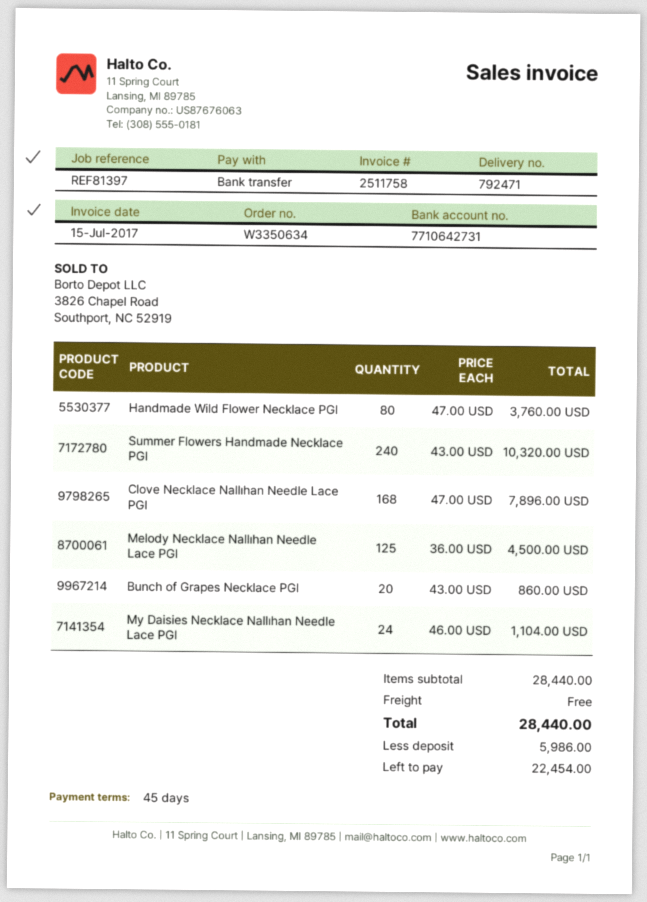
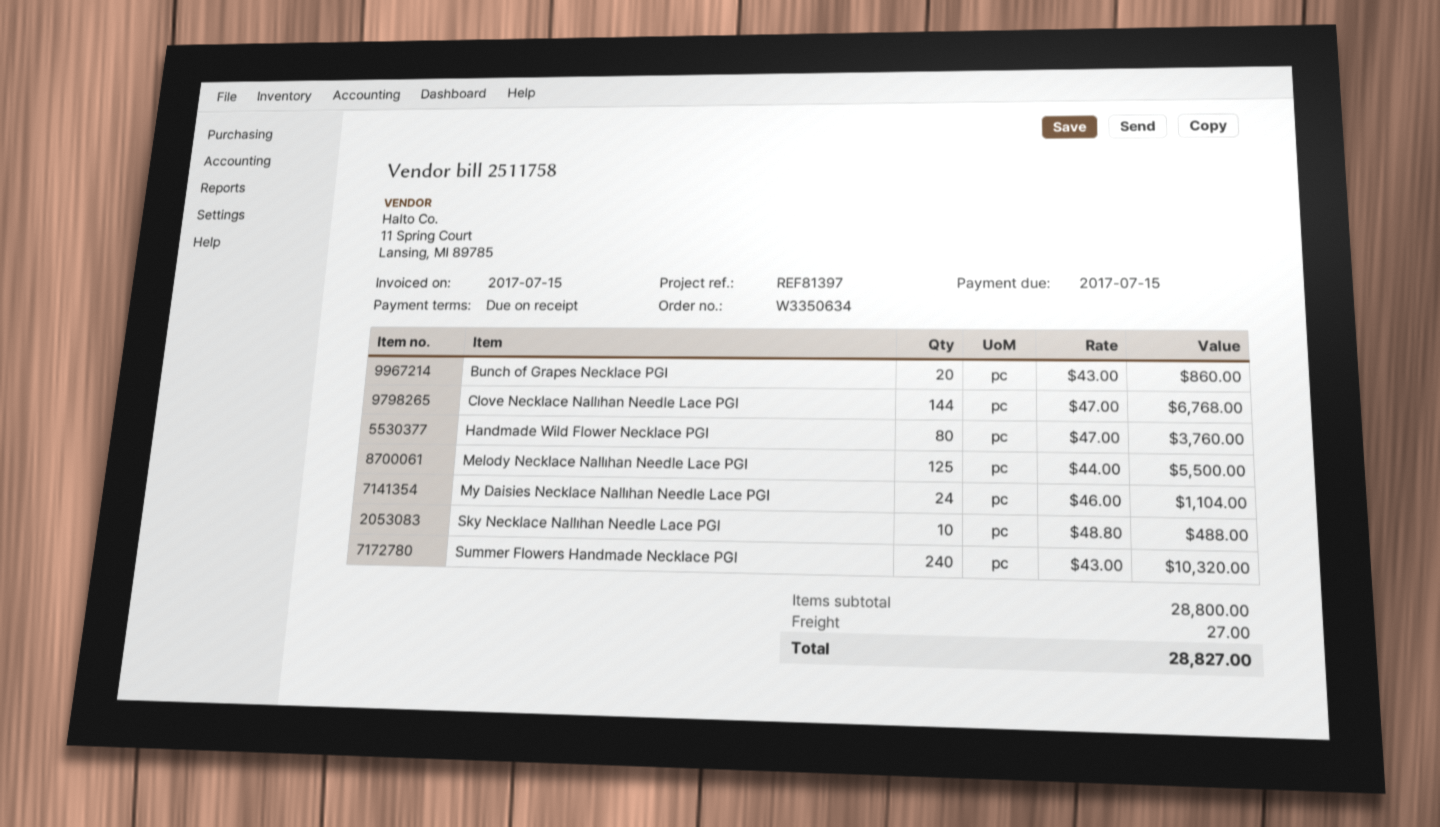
payment terms: 45 days -> on receipt
Clove Necklace Nallıhan Needle Lace PGI: 168 x 47.00 = 7896.00 -> 144 x 47.00 = 6768.00
Melody Necklace Nallıhan Needle Lace PGI: 125 x 36.00 = 4500.00 -> 125 x 44.00 = 5500.00
Sky Necklace Nallıhan Needle Lace PGI: none -> 10 x 48.80 = 488.00
subtotal: 28440.00 -> 28800.00
shipping: 0.00 -> 27.00
total: 28440.00 -> 28827.00

